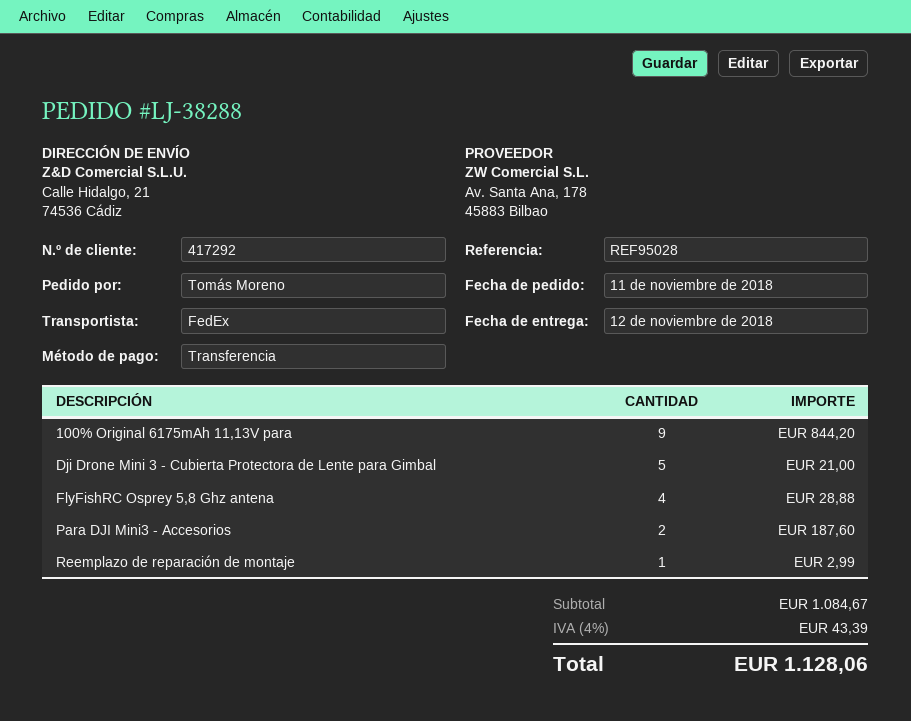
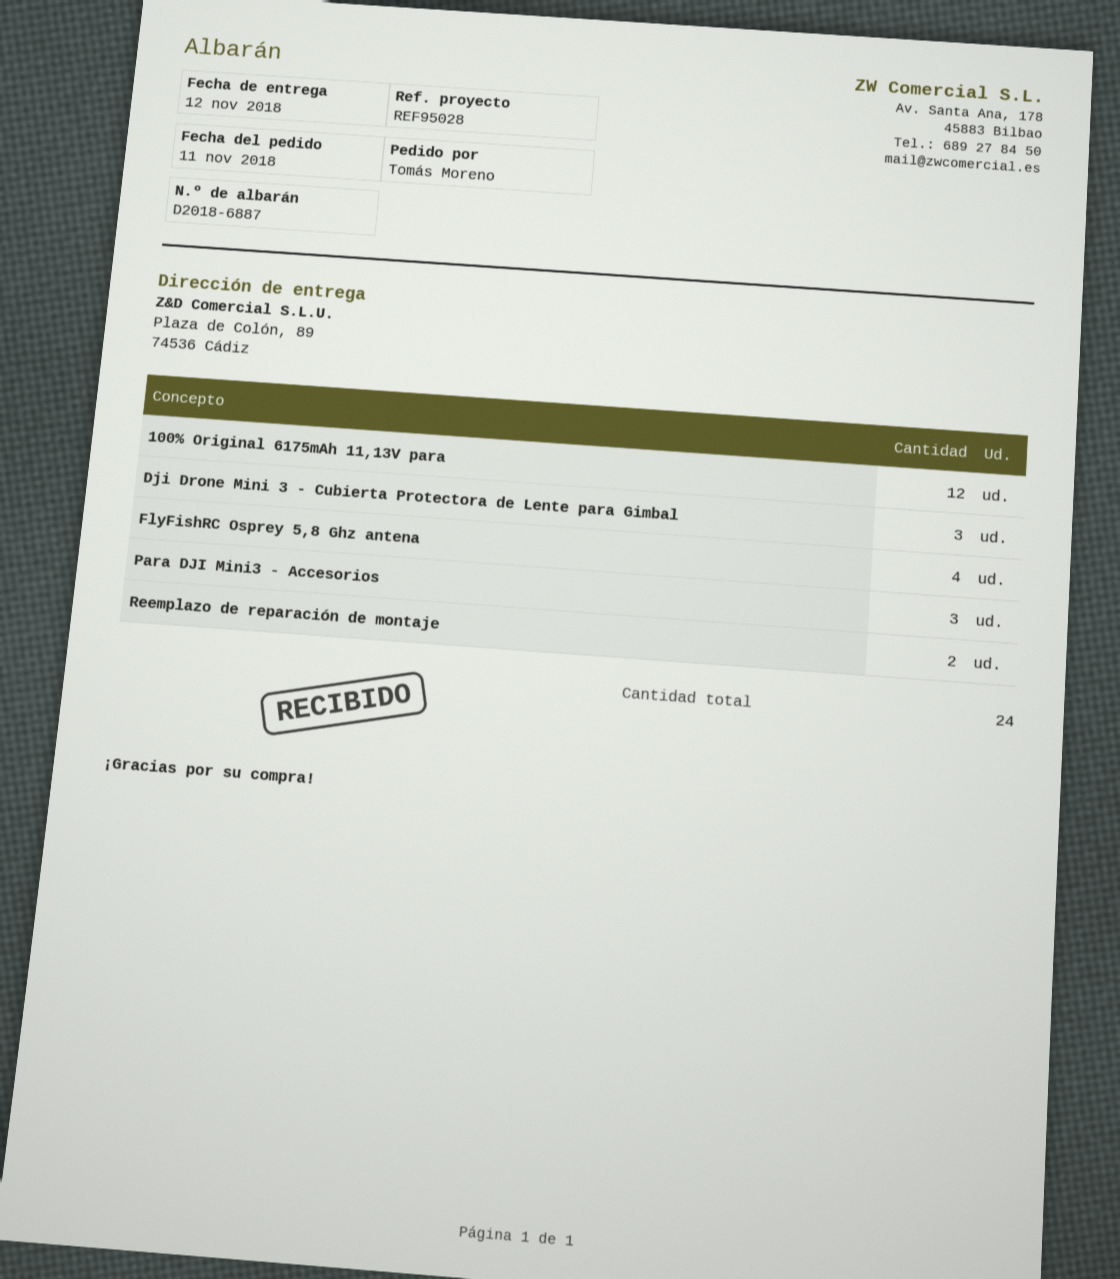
ship to: Calle Hidalgo, 21, 74536 Cádiz -> Plaza de Colón, 89, 74536 Cádiz
100% Original 6175mAh 11,13V para: 9 -> 12
Dji Drone Mini 3 - Cubierta Protectora de Lente para Gimbal: 5 -> 3
Para DJI Mini3 - Accesorios: 2 -> 3
Reemplazo de reparación de montaje: 1 -> 2

